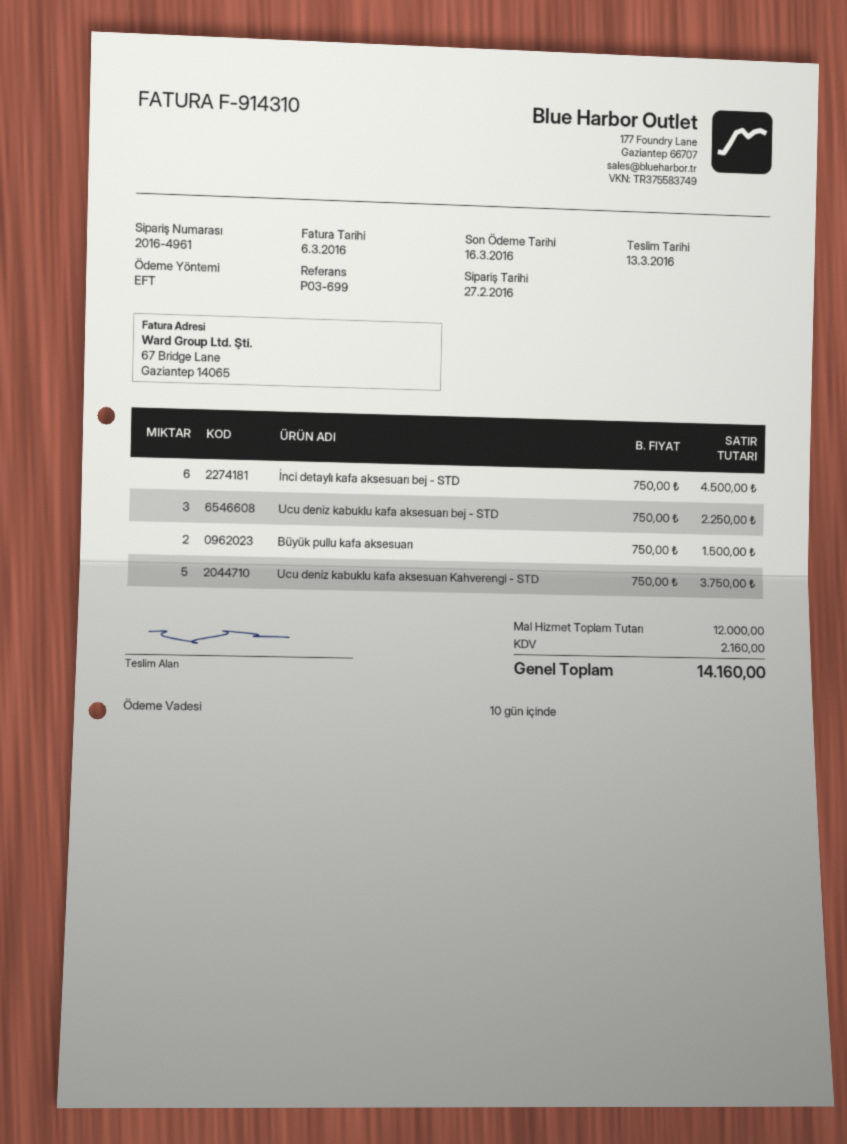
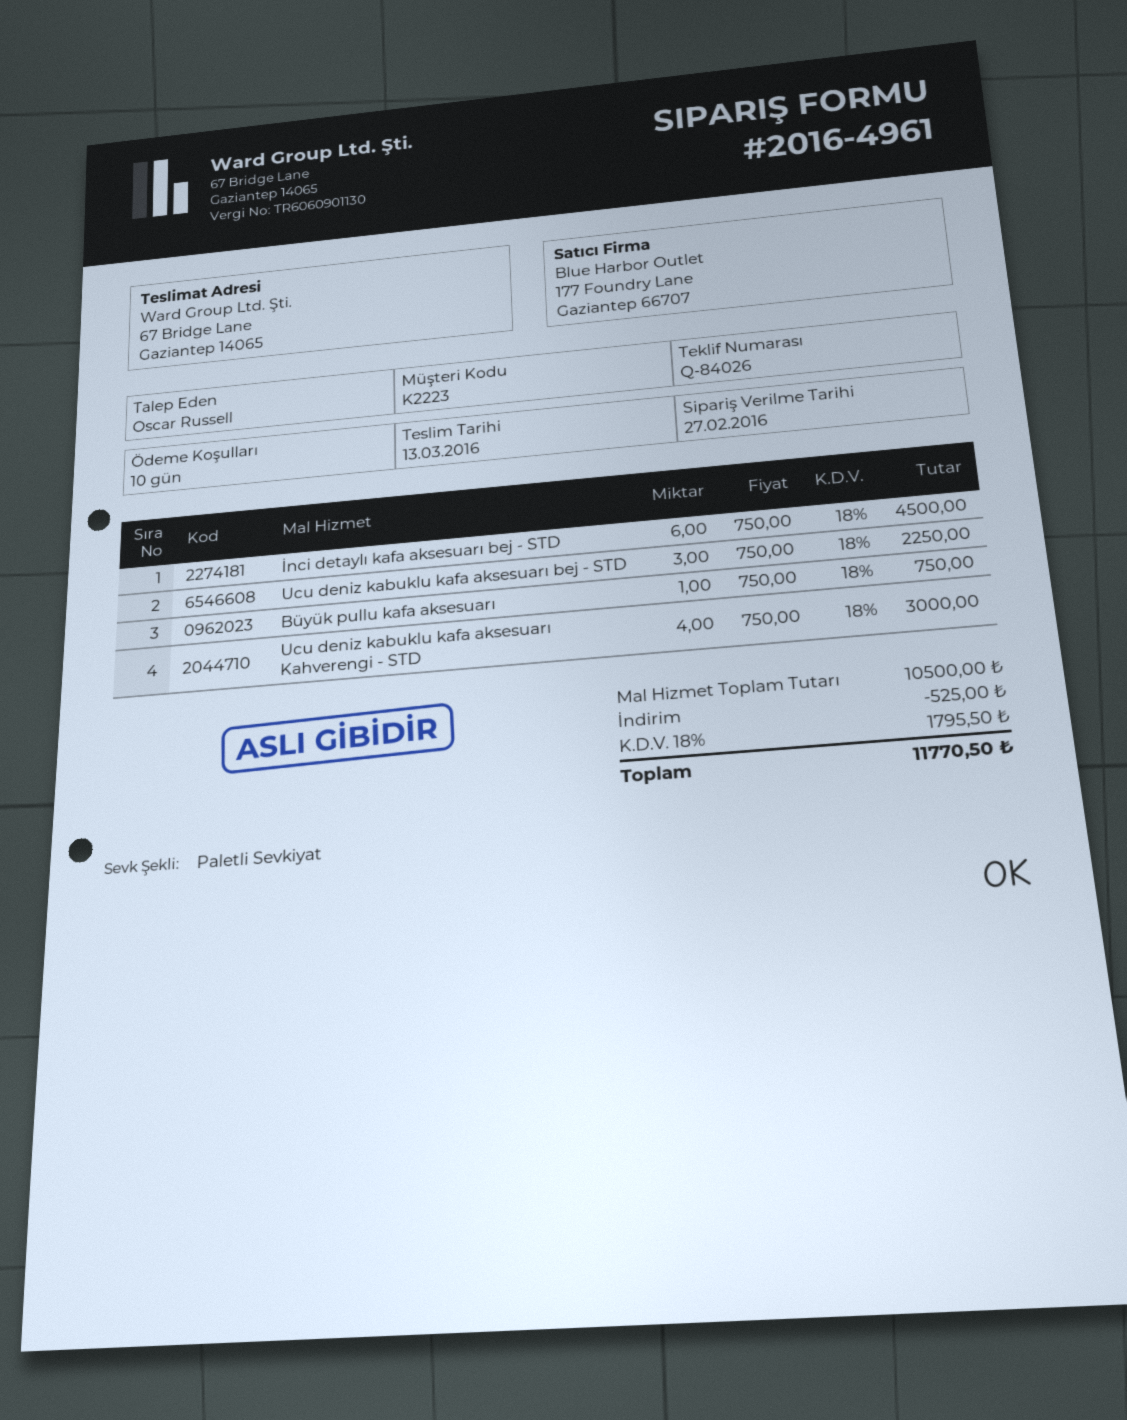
Büyük pullu kafa aksesuarı: 2 x 750.00 = 1500.00 -> 1 x 750.00 = 750.00
Ucu deniz kabuklu kafa aksesuarı Kahverengi - STD: 5 x 750.00 = 3750.00 -> 4 x 750.00 = 3000.00
subtotal: 12000.00 -> 10500.00
discount: none -> 525.00
tax: 2160.00 -> 1795.50
total: 14160.00 -> 11770.50

